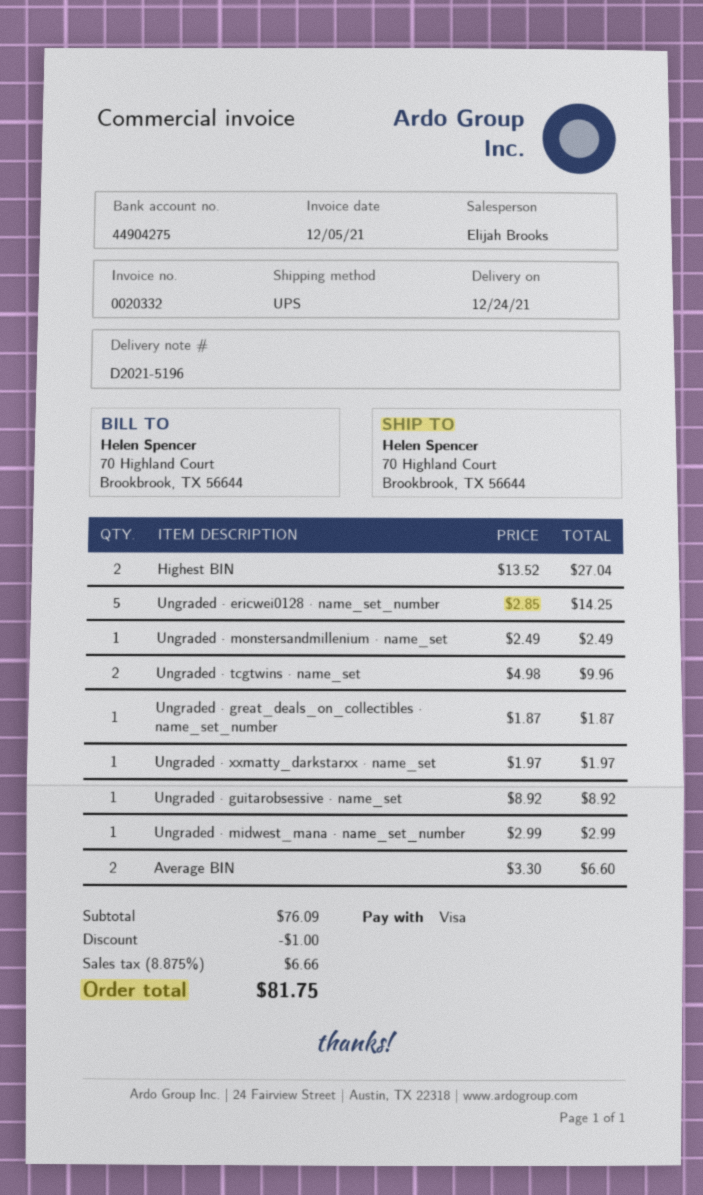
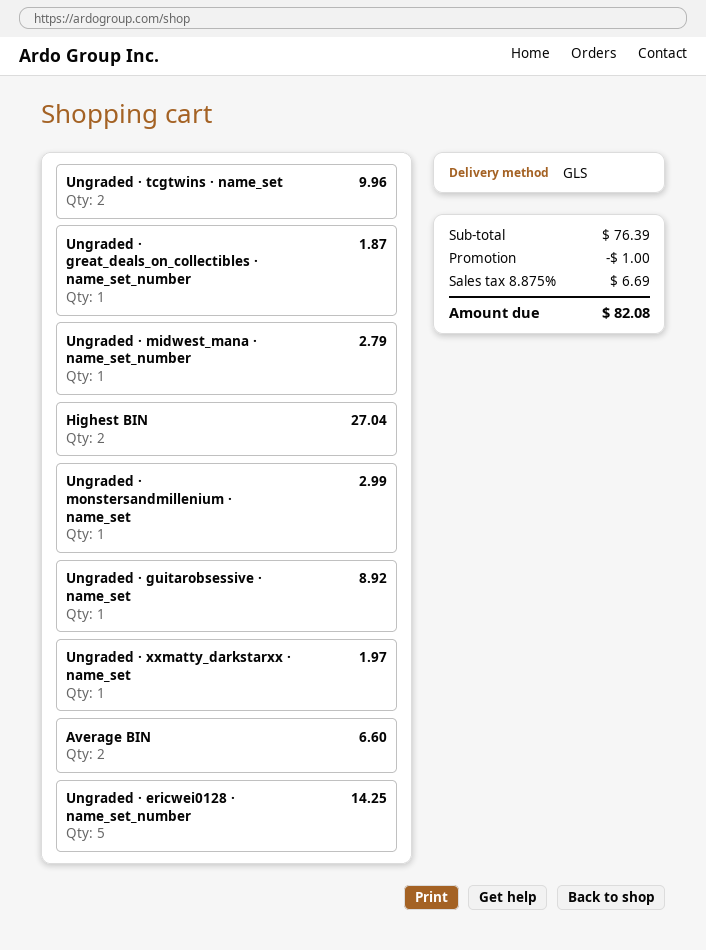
shipping method: UPS -> GLS
Ungraded · monstersandmillenium · name_set: 1 for 2.49 -> 1 for 2.99
Ungraded · midwest_mana · name_set_number: 1 for 2.99 -> 1 for 2.79
subtotal: 76.09 -> 76.39
tax: 8.875% = 6.66 -> 8.875% = 6.69
total: 81.75 -> 82.08

